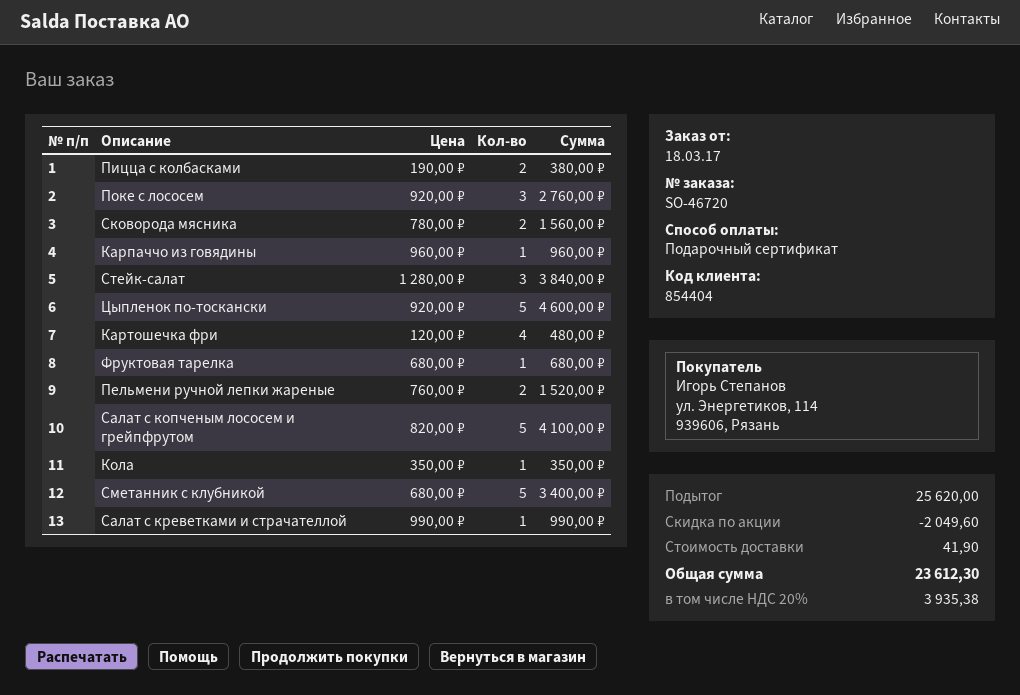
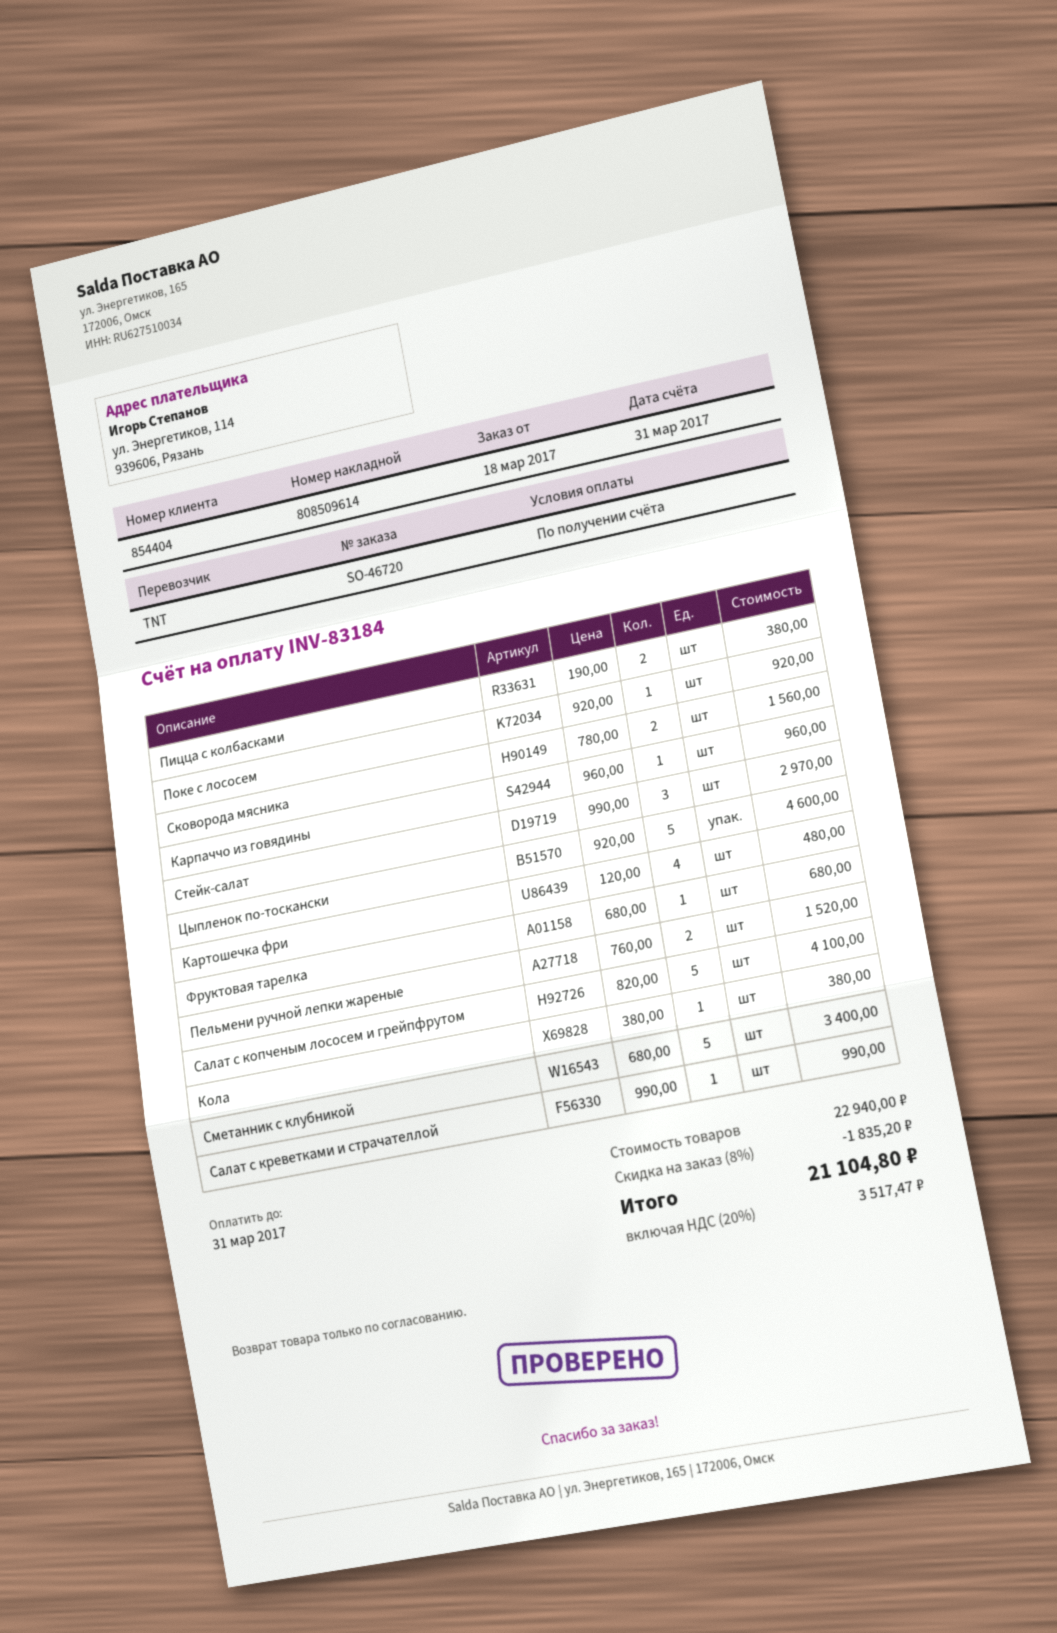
Поке с лососем: 3 x 920.00 = 2760.00 -> 1 x 920.00 = 920.00
Стейк-салат: 3 x 1280.00 = 3840.00 -> 3 x 990.00 = 2970.00
Кола: 1 x 350.00 = 350.00 -> 1 x 380.00 = 380.00
subtotal: 25620.00 -> 22940.00
discount: 2049.60 -> 1835.20
shipping: 41.90 -> none
tax: 20% = 3935.38 -> 20% = 3517.47
total: 23612.30 -> 21104.80

